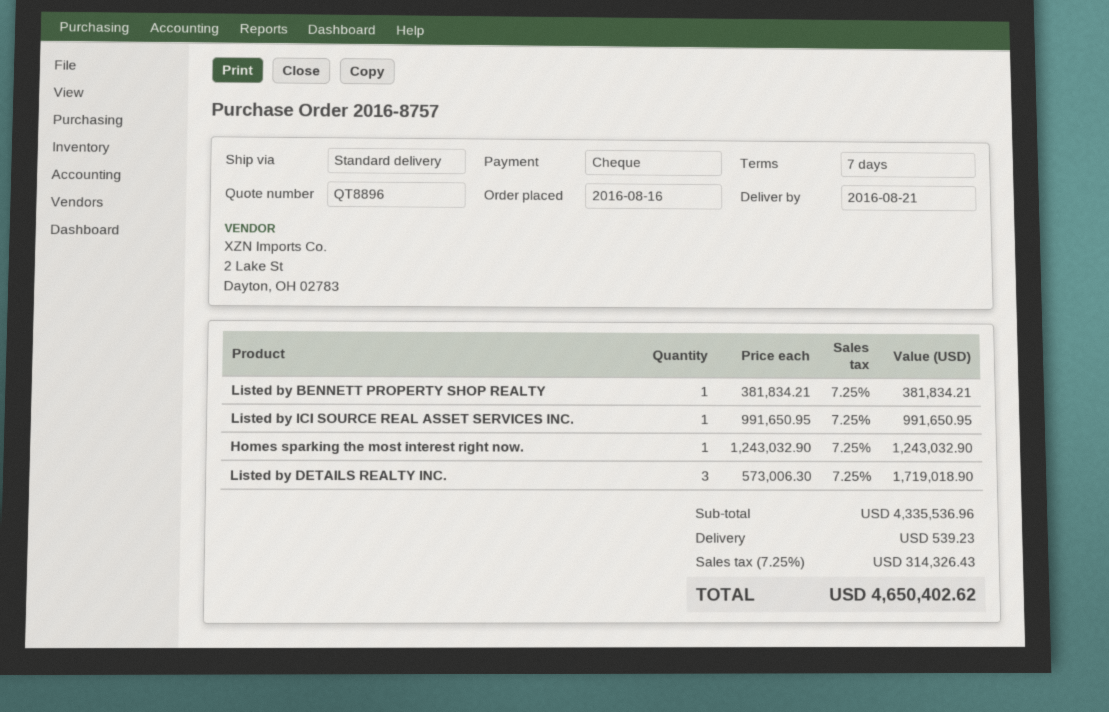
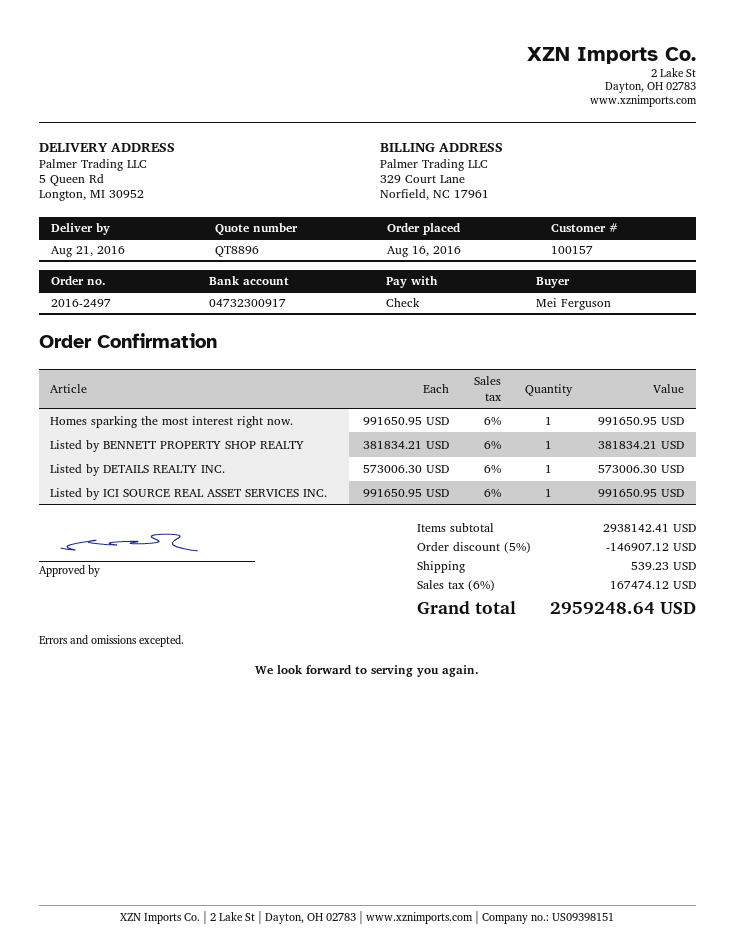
order number: 2016-8757 -> 2016-2497
Homes sparking the most interest right now.: 1 x 1243032.90 = 1243032.90 -> 1 x 991650.95 = 991650.95
Listed by DETAILS REALTY INC.: 3 x 573006.30 = 1719018.90 -> 1 x 573006.30 = 573006.30
subtotal: 4335536.96 -> 2938142.41
discount: none -> 5% = 146907.12
tax: 7.25% = 314326.43 -> 6% = 167474.12
total: 4650402.62 -> 2959248.64

